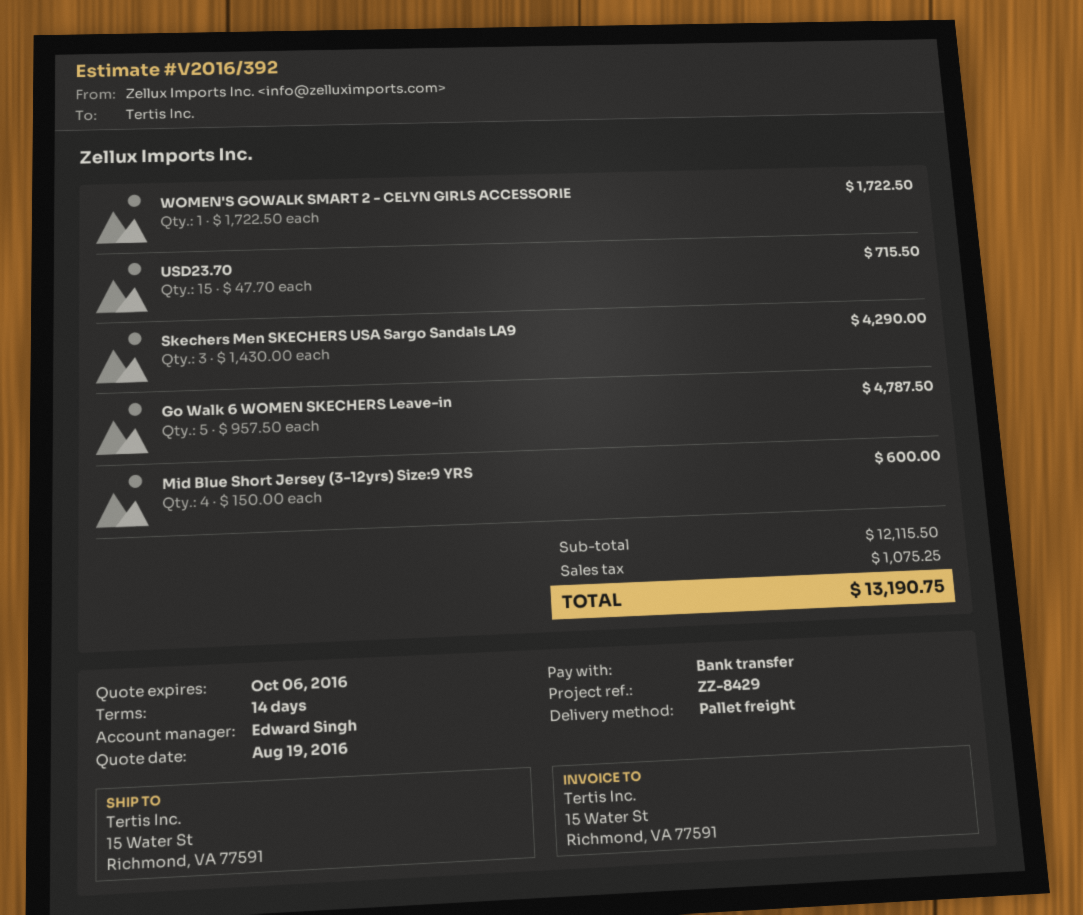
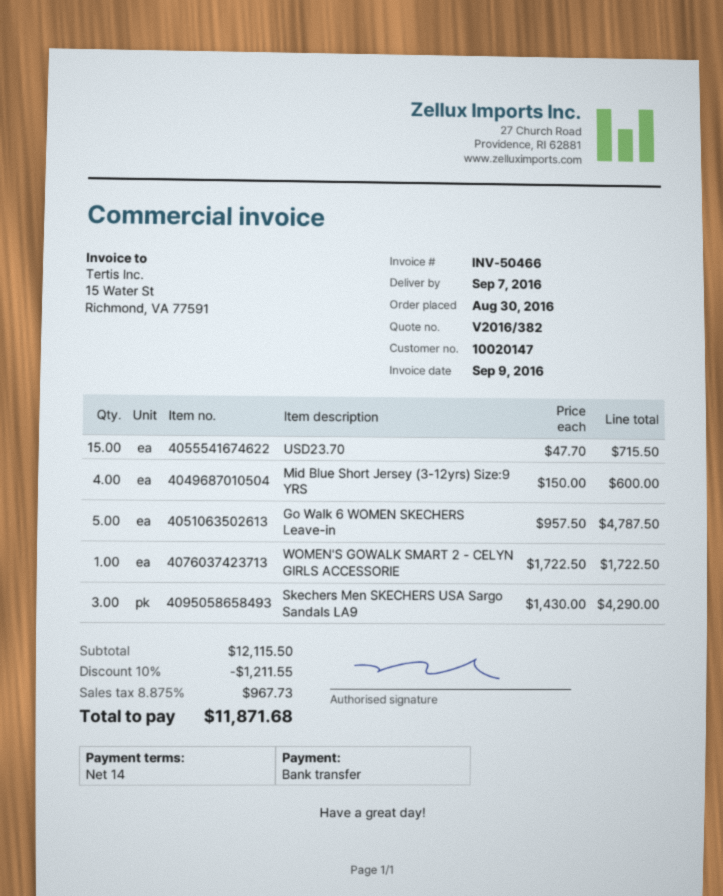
quote number: V2016/392 -> V2016/382
discount: none -> 10% = 1211.55
tax: 1075.25 -> 967.73
total: 13190.75 -> 11871.68

